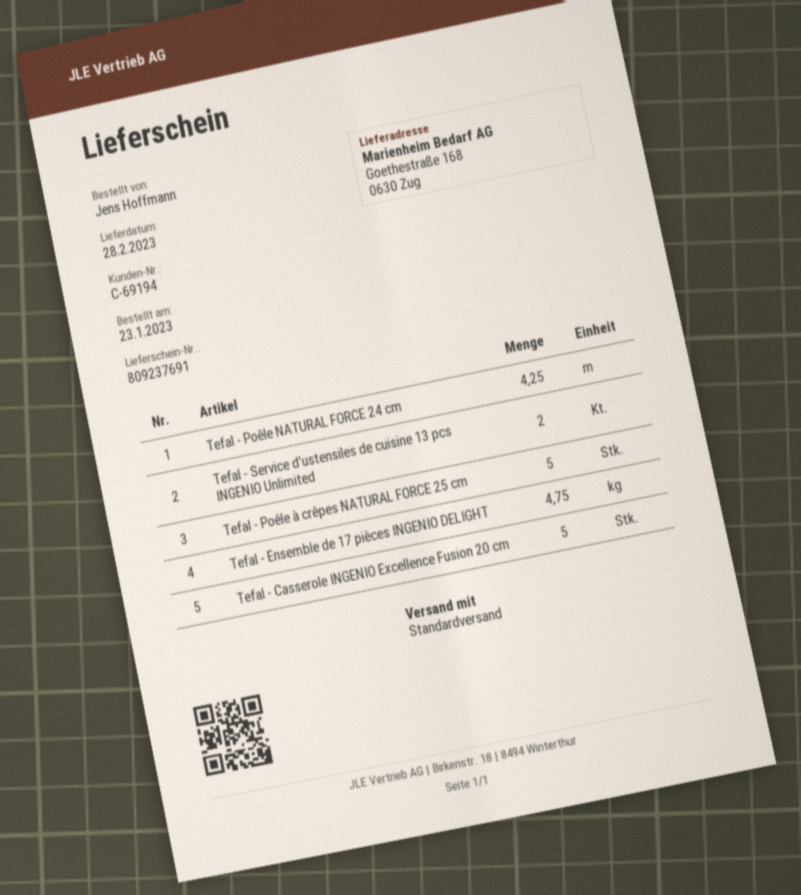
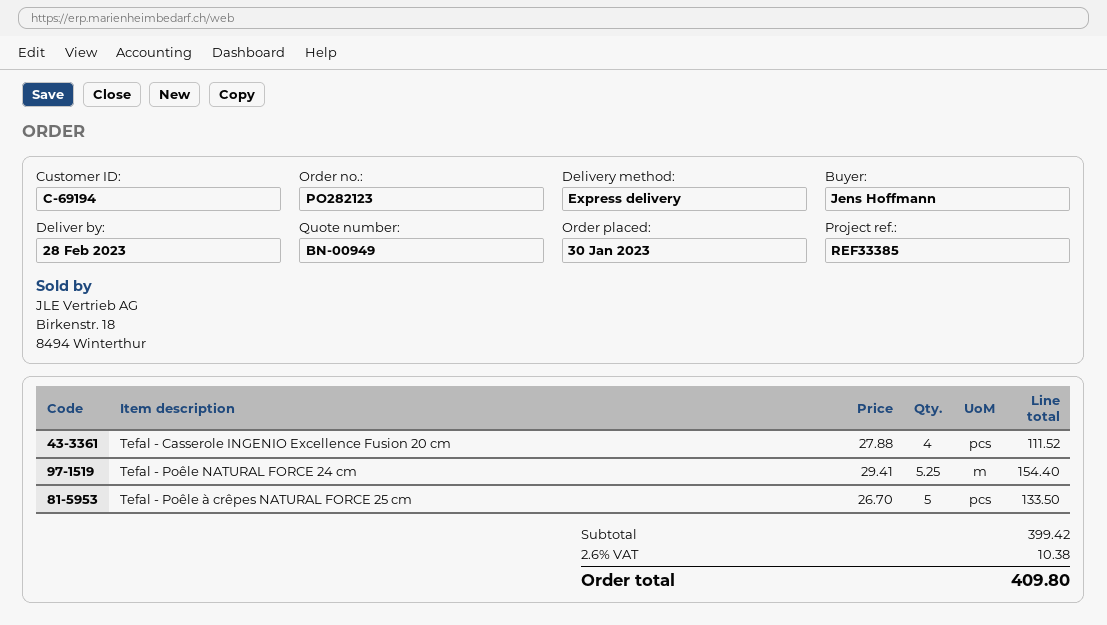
order date: 2023-01-23 -> 2023-01-30
shipping method: standard -> express
Tefal - Poêle NATURAL FORCE 24 cm: 4.25 -> 5.25
Tefal - Service d'ustensiles de cuisine 13 pcs INGENIO Unlimited: 2 -> none
Tefal - Ensemble de 17 pièces INGENIO DELIGHT: 4.75 -> none
Tefal - Casserole INGENIO Excellence Fusion 20 cm: 5 -> 4

